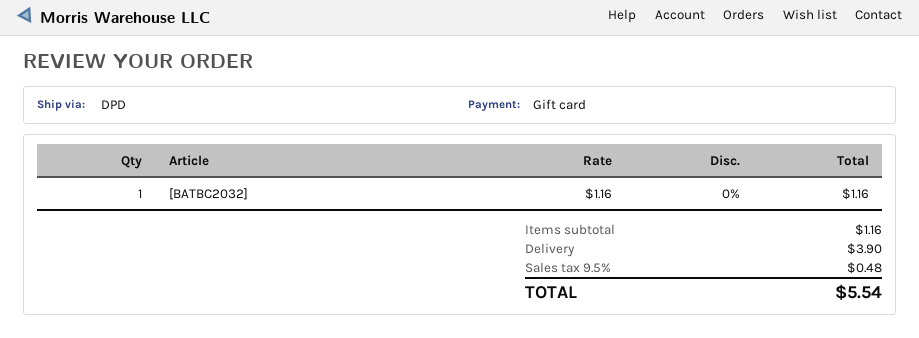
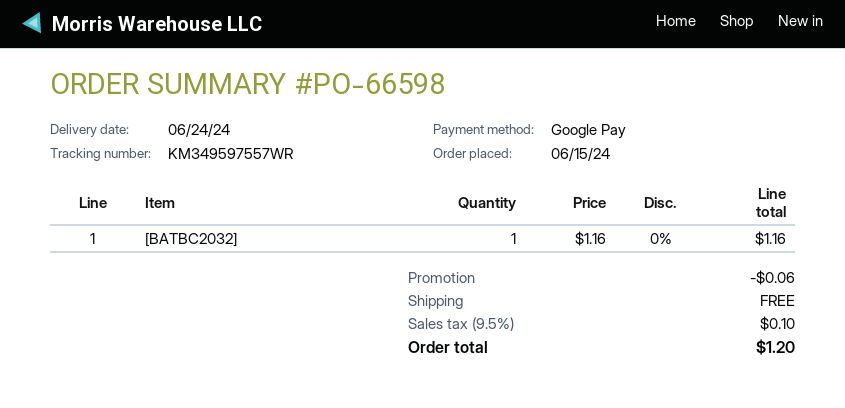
payment method: gift card -> Google Pay
discount: none -> 0.06
shipping: 3.90 -> 0.00
tax: 9.5% = 0.48 -> 9.5% = 0.10
total: 5.54 -> 1.20

